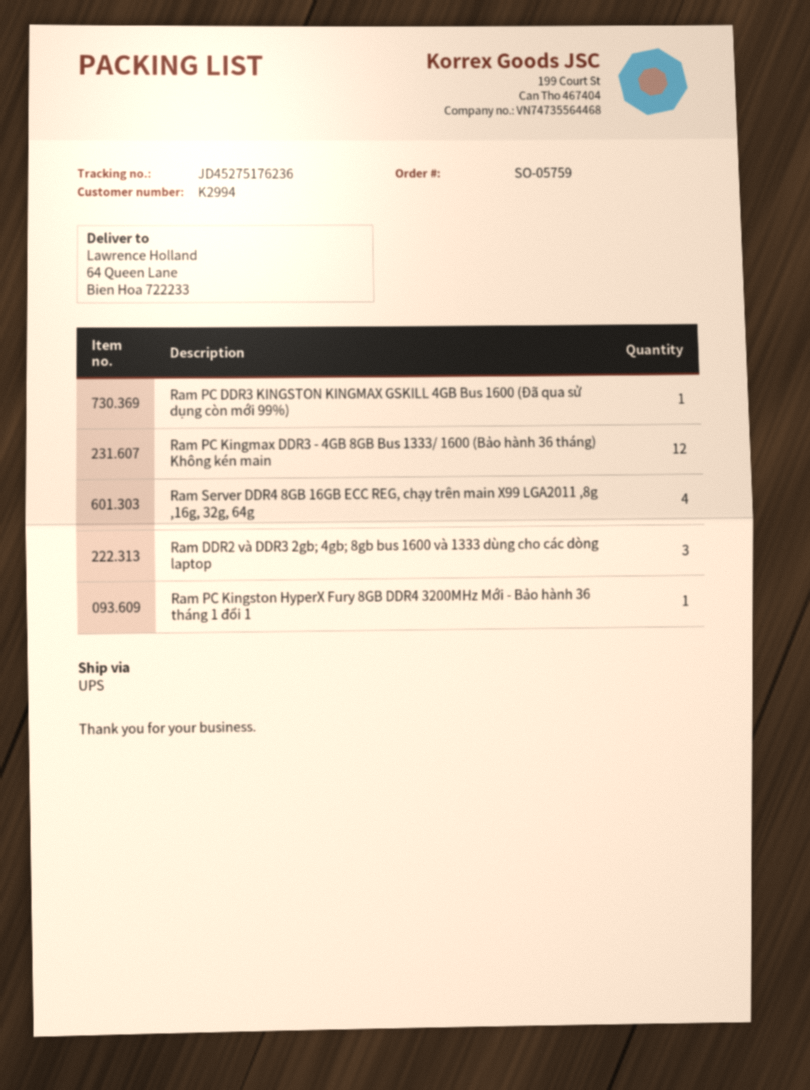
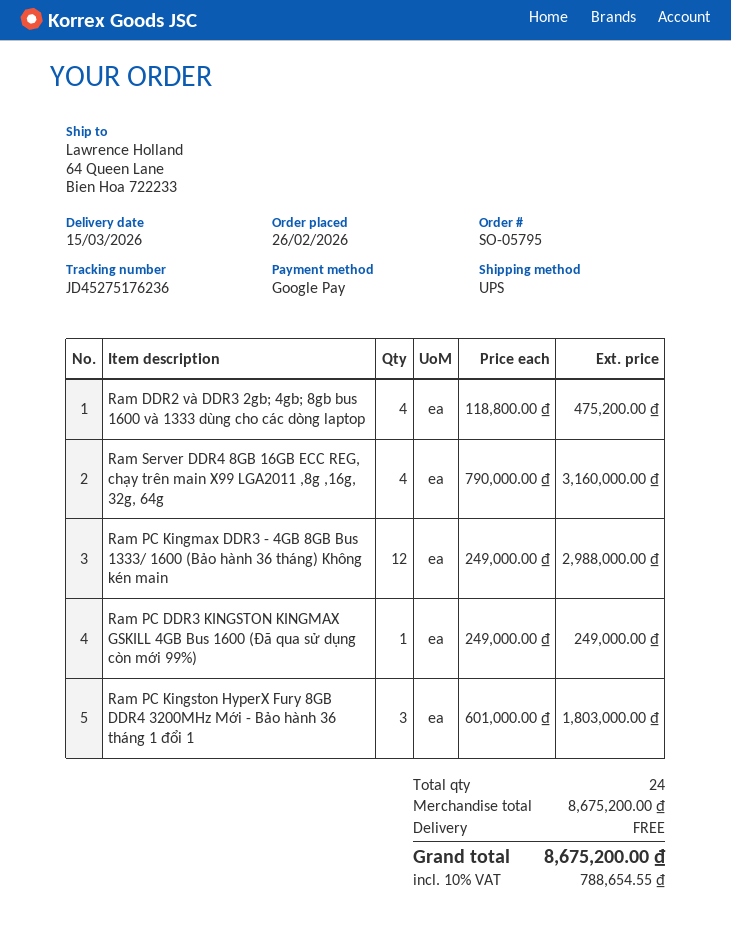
order number: SO-05759 -> SO-05795
Ram DDR2 và DDR3 2gb; 4gb; 8gb bus 1600 và 1333 dùng cho các dòng laptop: 3 -> 4
Ram PC Kingston HyperX Fury 8GB DDR4 3200MHz Mới - Bảo hành 36 tháng 1 đổi 1: 1 -> 3

